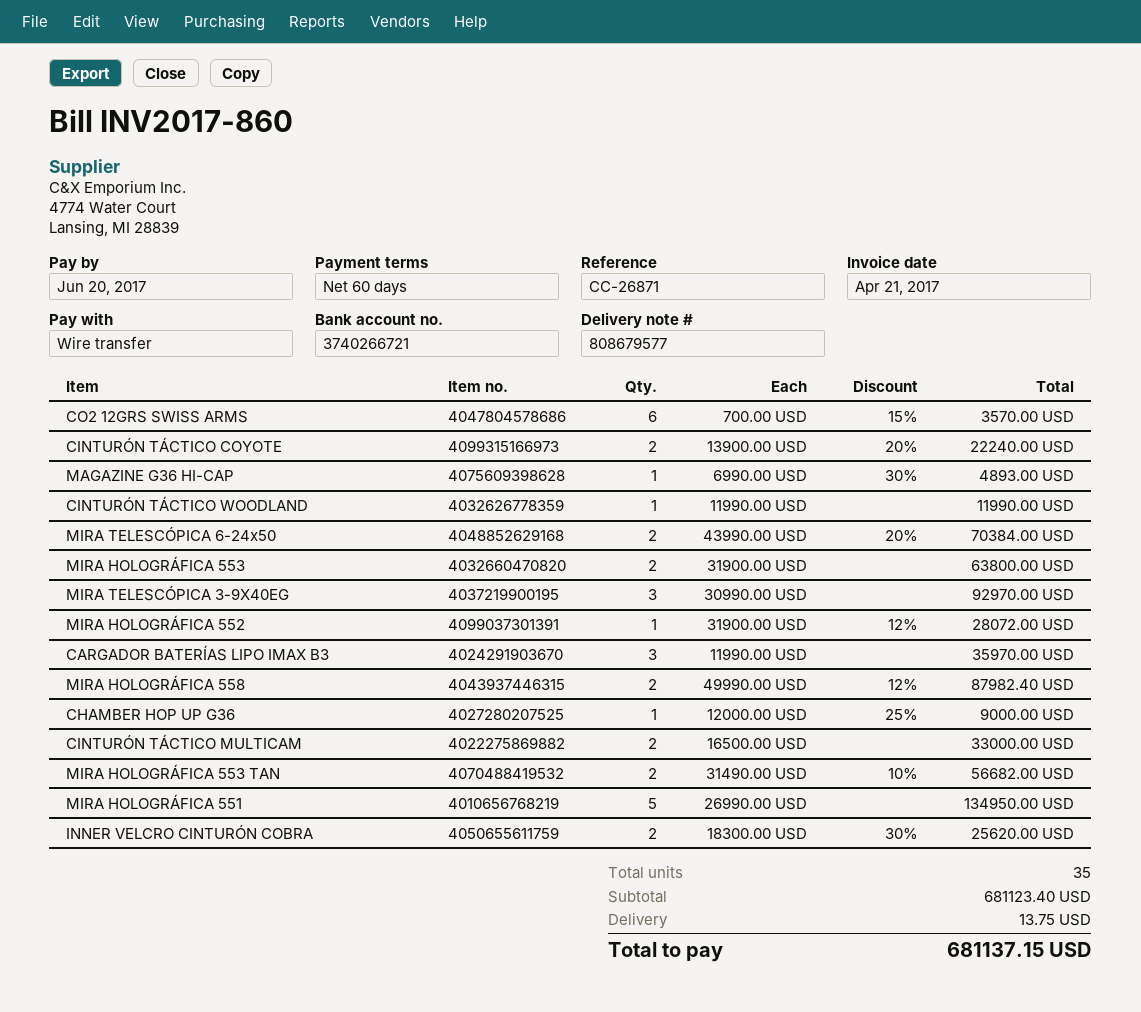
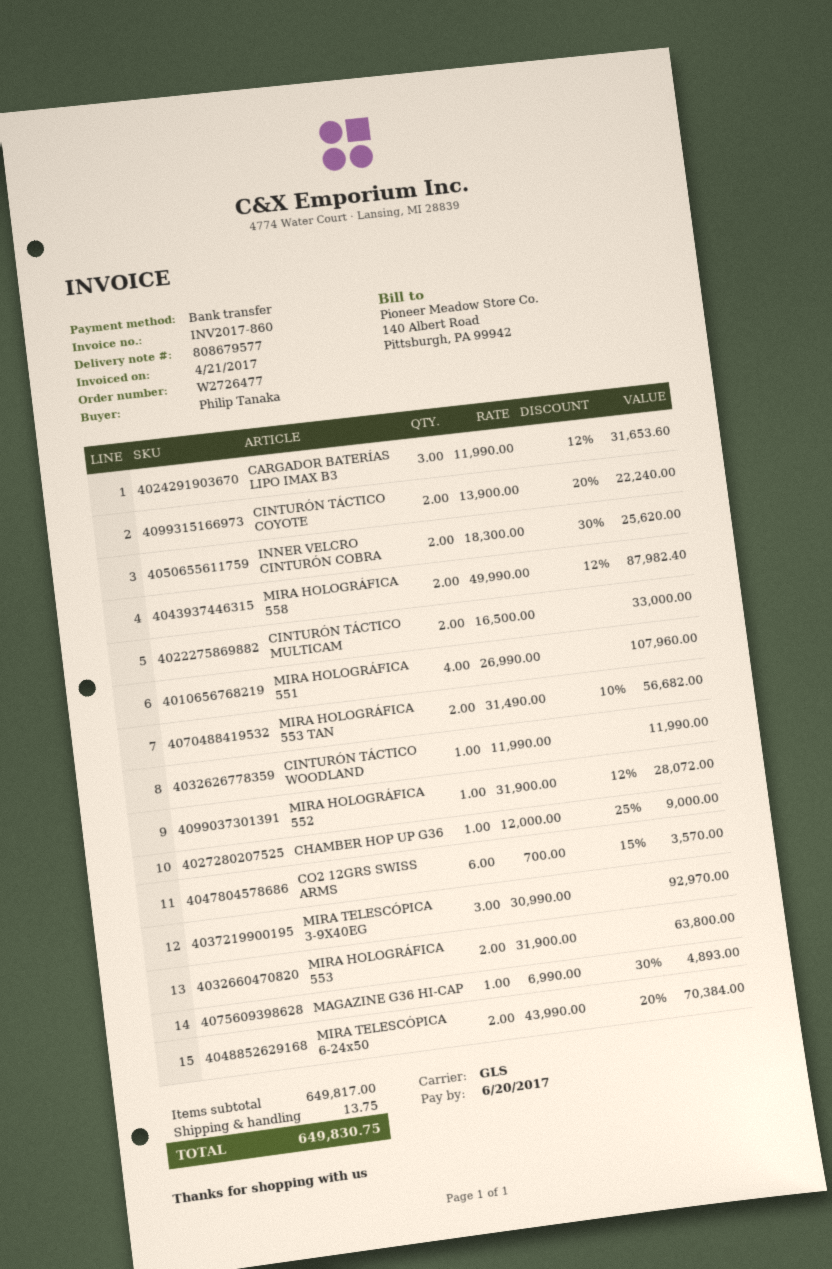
CARGADOR BATERÍAS LIPO IMAX B3: 3 x 11990.00 = 35970.00 -> 3 x 11990.00 - 12% = 31653.60
MIRA HOLOGRÁFICA 551: 5 x 26990.00 = 134950.00 -> 4 x 26990.00 = 107960.00
subtotal: 681123.40 -> 649817.00
total: 681137.15 -> 649830.75

